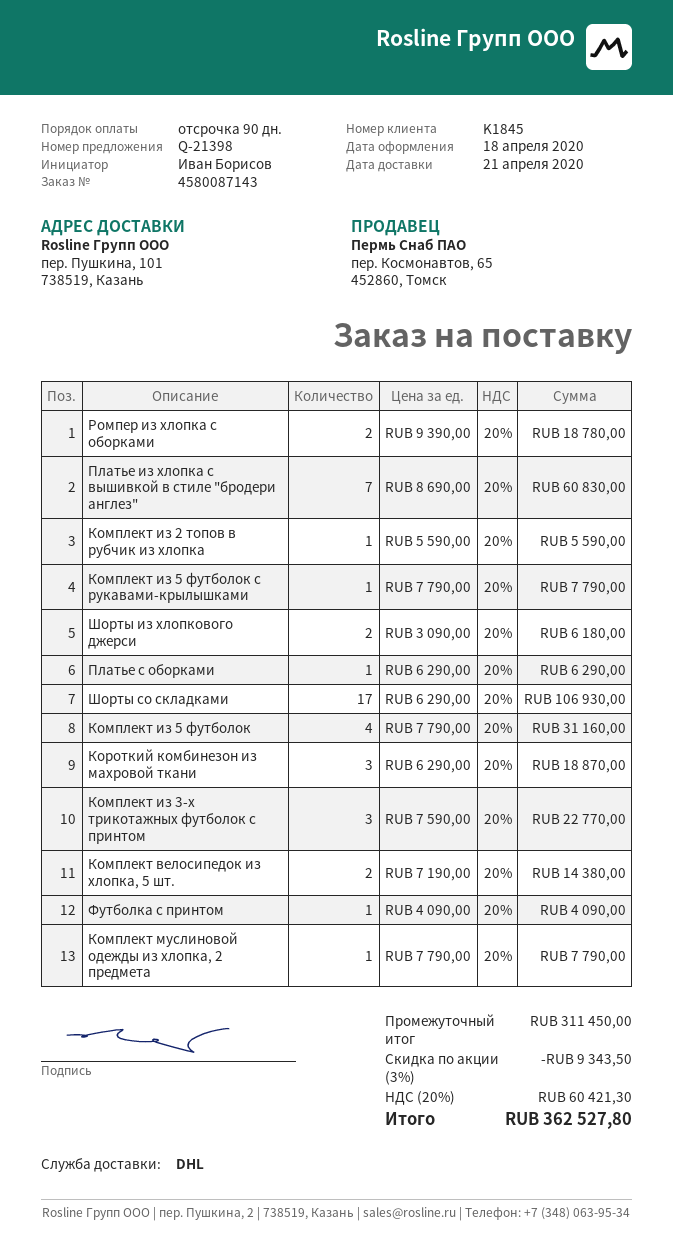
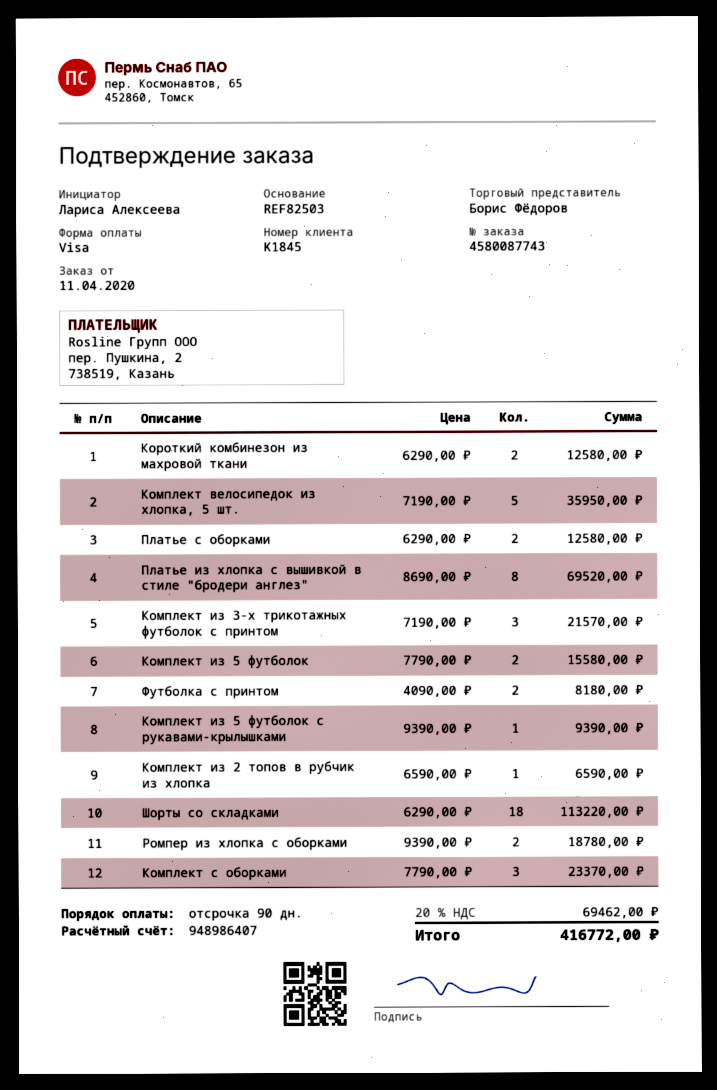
order number: 4580087143 -> 4580087743
order date: 2020-04-18 -> 2020-04-11
ordered by: Иван Борисов -> Лариса Алексеева
Платье из хлопка с вышивкой в стиле "бродери англез": 7 x 8690.00 = 60830.00 -> 8 x 8690.00 = 69520.00
Комплект из 2 топов в рубчик из хлопка: 1 x 5590.00 = 5590.00 -> 1 x 6590.00 = 6590.00
Комплект из 5 футболок с рукавами-крылышками: 1 x 7790.00 = 7790.00 -> 1 x 9390.00 = 9390.00
Шорты из хлопкового джерси: 2 x 3090.00 = 6180.00 -> none
Платье с оборками: 1 x 6290.00 = 6290.00 -> 2 x 6290.00 = 12580.00
Шорты со складками: 17 x 6290.00 = 106930.00 -> 18 x 6290.00 = 113220.00
Комплект из 5 футболок: 4 x 7790.00 = 31160.00 -> 2 x 7790.00 = 15580.00
Короткий комбинезон из махровой ткани: 3 x 6290.00 = 18870.00 -> 2 x 6290.00 = 12580.00
Комплект из 3-х трикотажных футболок с принтом: 3 x 7590.00 = 22770.00 -> 3 x 7190.00 = 21570.00
Комплект велосипедок из хлопка, 5 шт.: 2 x 7190.00 = 14380.00 -> 5 x 7190.00 = 35950.00
Футболка с принтом: 1 x 4090.00 = 4090.00 -> 2 x 4090.00 = 8180.00
Комплект муслиновой одежды из хлопка, 2 предмета: 1 x 7790.00 = 7790.00 -> none
Комплект с оборками: none -> 3 x 7790.00 = 23370.00
discount: 3% = 9343.50 -> none
tax: 20% = 60421.30 -> 20% = 69462.00
total: 362527.80 -> 416772.00

